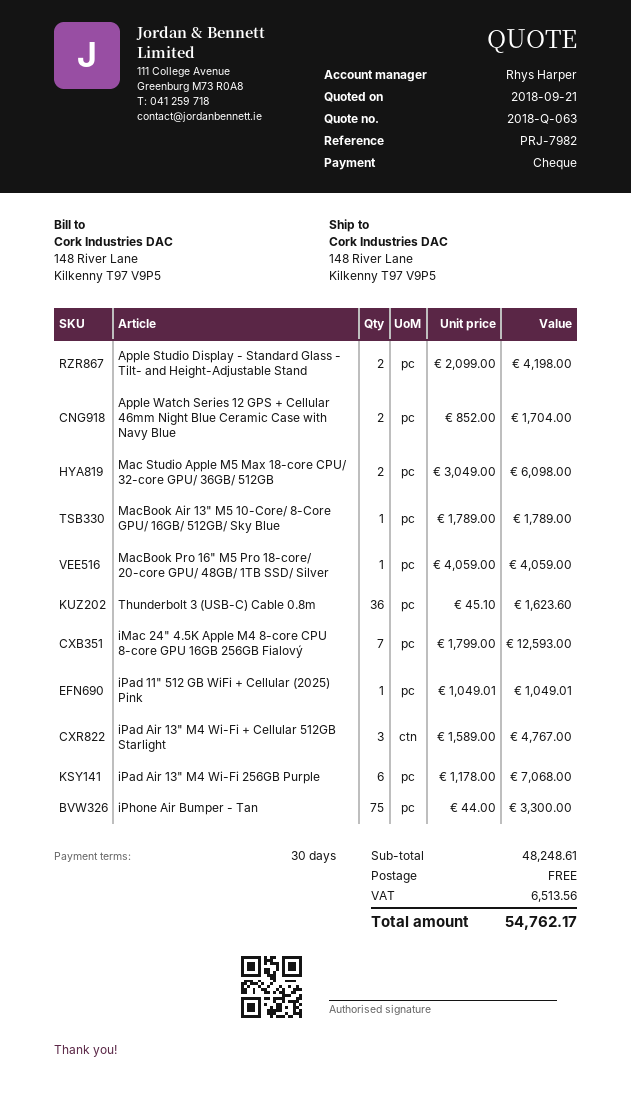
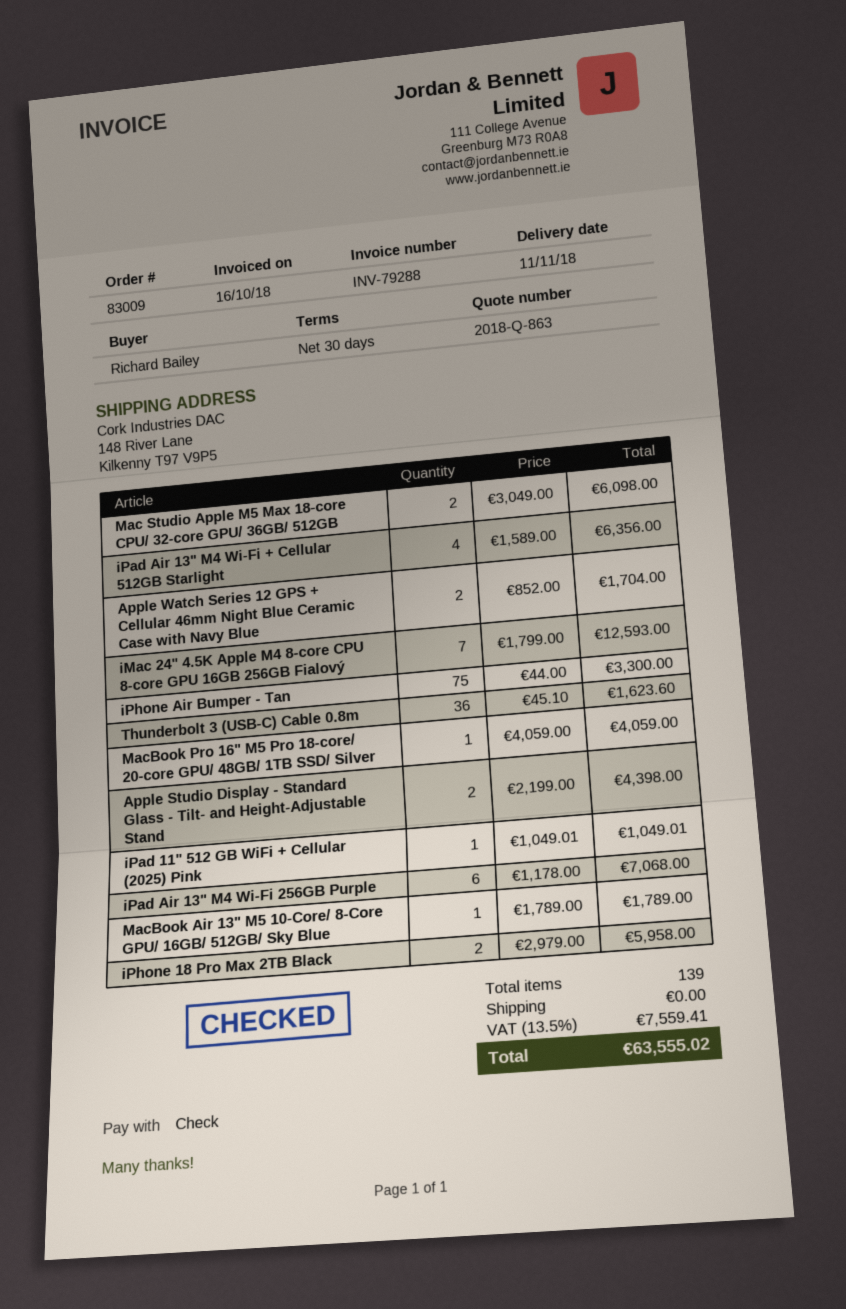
quote number: 2018-Q-063 -> 2018-Q-863
Apple Studio Display - Standard Glass - Tilt- and Height-Adjustable Stand: 2 x 2099.00 = 4198.00 -> 2 x 2199.00 = 4398.00
iPad Air 13" M4 Wi-Fi + Cellular 512GB Starlight: 3 x 1589.00 = 4767.00 -> 4 x 1589.00 = 6356.00
iPhone 18 Pro Max 2TB Black: none -> 2 x 2979.00 = 5958.00
tax: 6513.56 -> 7559.41
total: 54762.17 -> 63555.02

